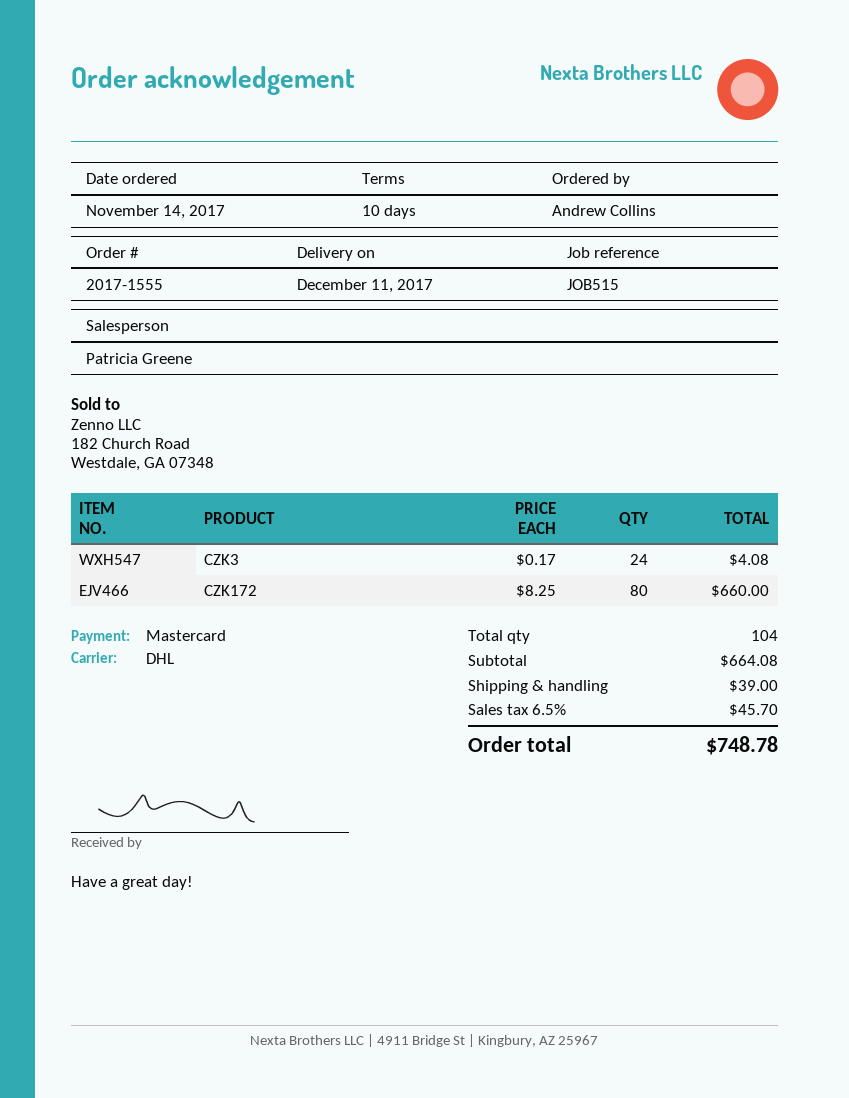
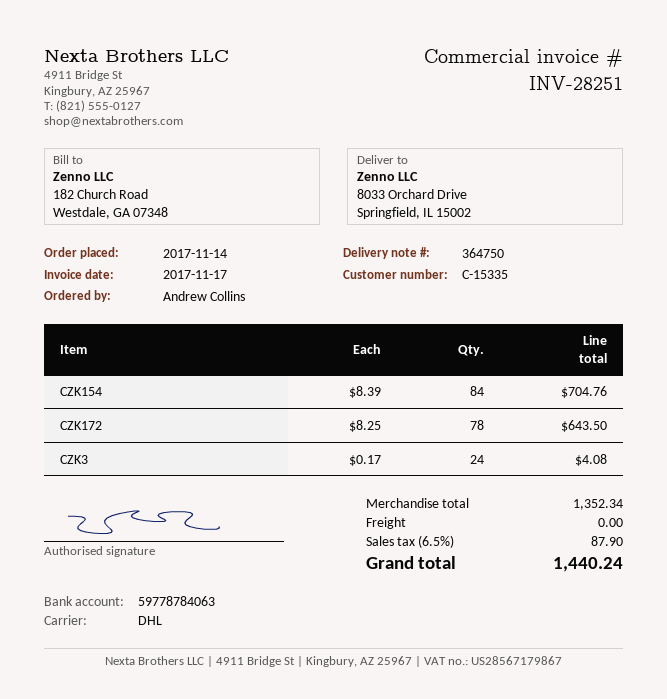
CZK172: 80 x 8.25 = 660.00 -> 78 x 8.25 = 643.50
CZK154: none -> 84 x 8.39 = 704.76
subtotal: 664.08 -> 1352.34
shipping: 39.00 -> 0.00
tax: 6.5% = 45.70 -> 6.5% = 87.90
total: 748.78 -> 1440.24

